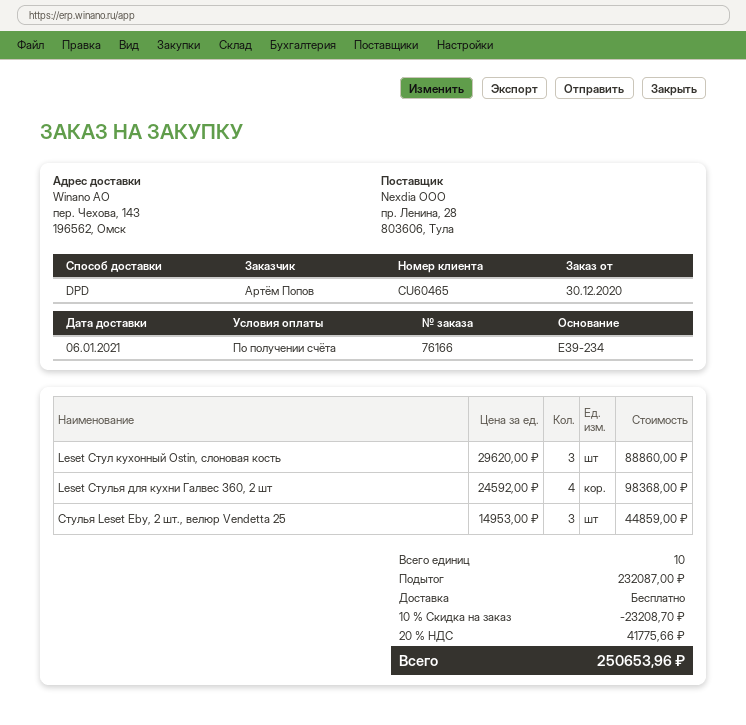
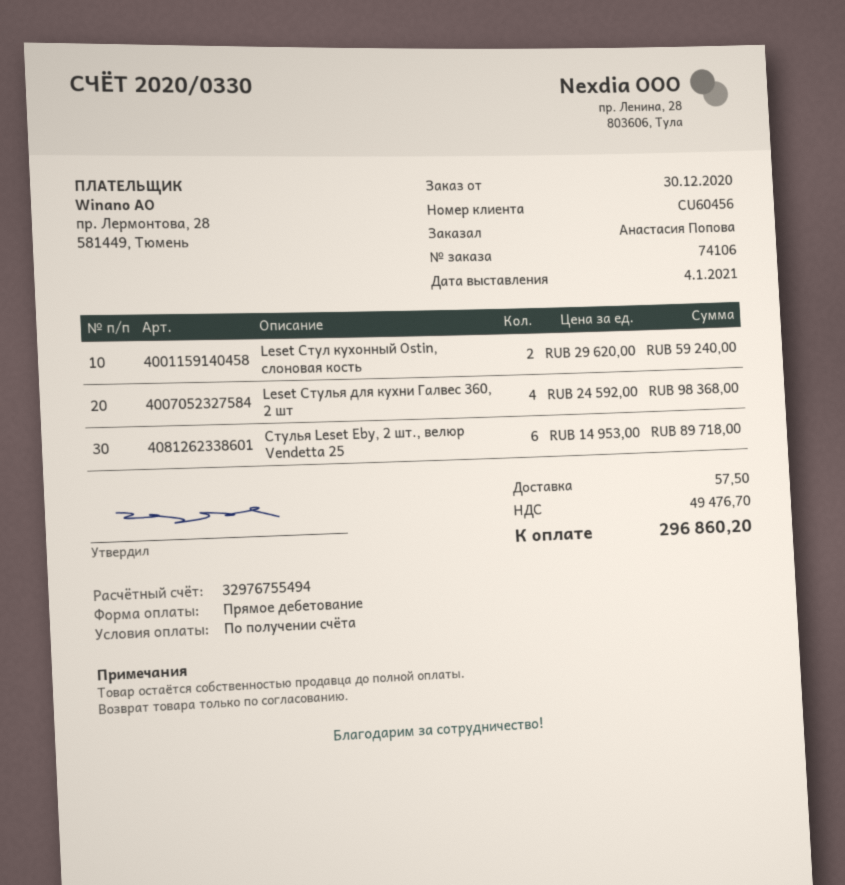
order number: 76166 -> 74106
customer number: CU60465 -> CU60456
ordered by: Артём Попов -> Анастасия Попова
Leset Стул кухонный Ostin, слоновая кость: 3 x 29620.00 = 88860.00 -> 2 x 29620.00 = 59240.00
Стулья Leset Eby, 2 шт., велюр Vendetta 25: 3 x 14953.00 = 44859.00 -> 6 x 14953.00 = 89718.00
discount: 10% = 23208.70 -> none
shipping: 0.00 -> 57.50
tax: 41775.66 -> 49476.70
total: 250653.96 -> 296860.20

